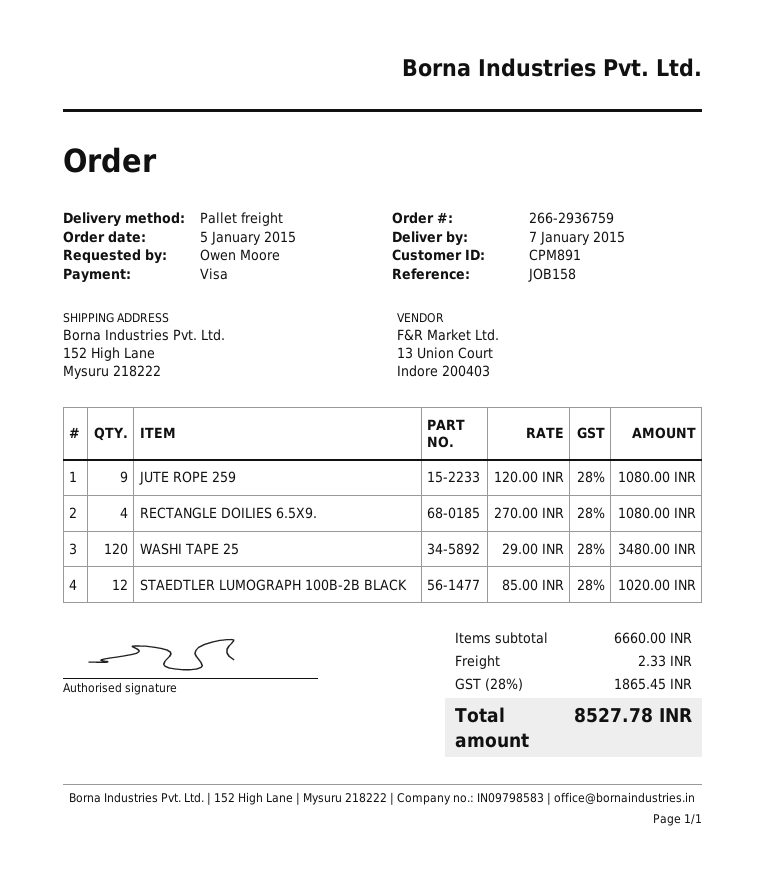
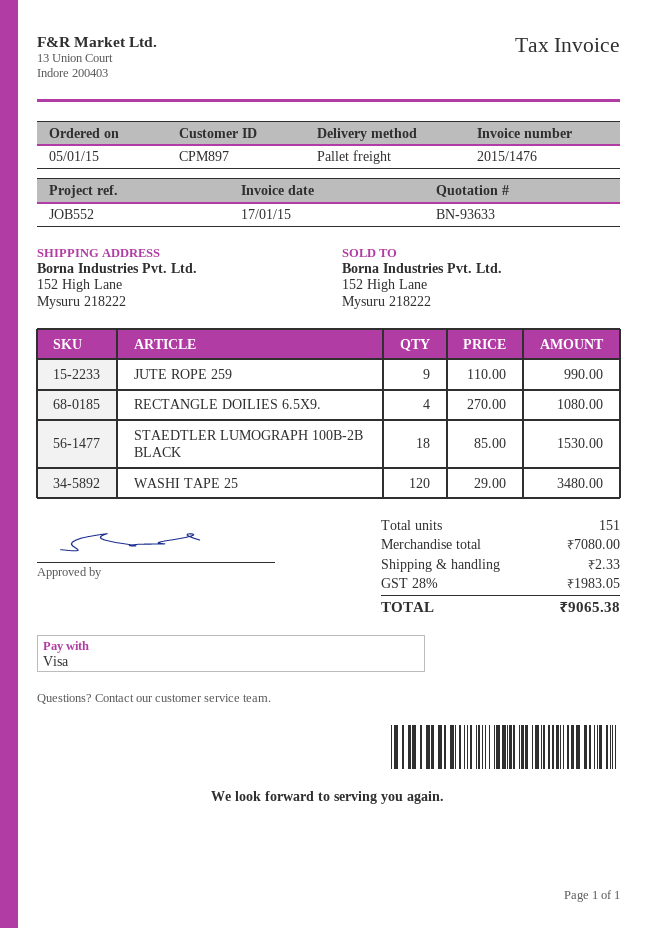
customer number: CPM891 -> CPM897
reference: JOB158 -> JOB552
JUTE ROPE 259: 9 x 120.00 = 1080.00 -> 9 x 110.00 = 990.00
STAEDTLER LUMOGRAPH 100B-2B BLACK: 12 x 85.00 = 1020.00 -> 18 x 85.00 = 1530.00
subtotal: 6660.00 -> 7080.00
tax: 28% = 1865.45 -> 28% = 1983.05
total: 8527.78 -> 9065.38

